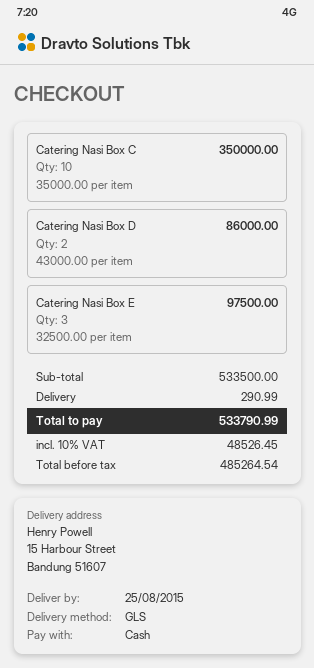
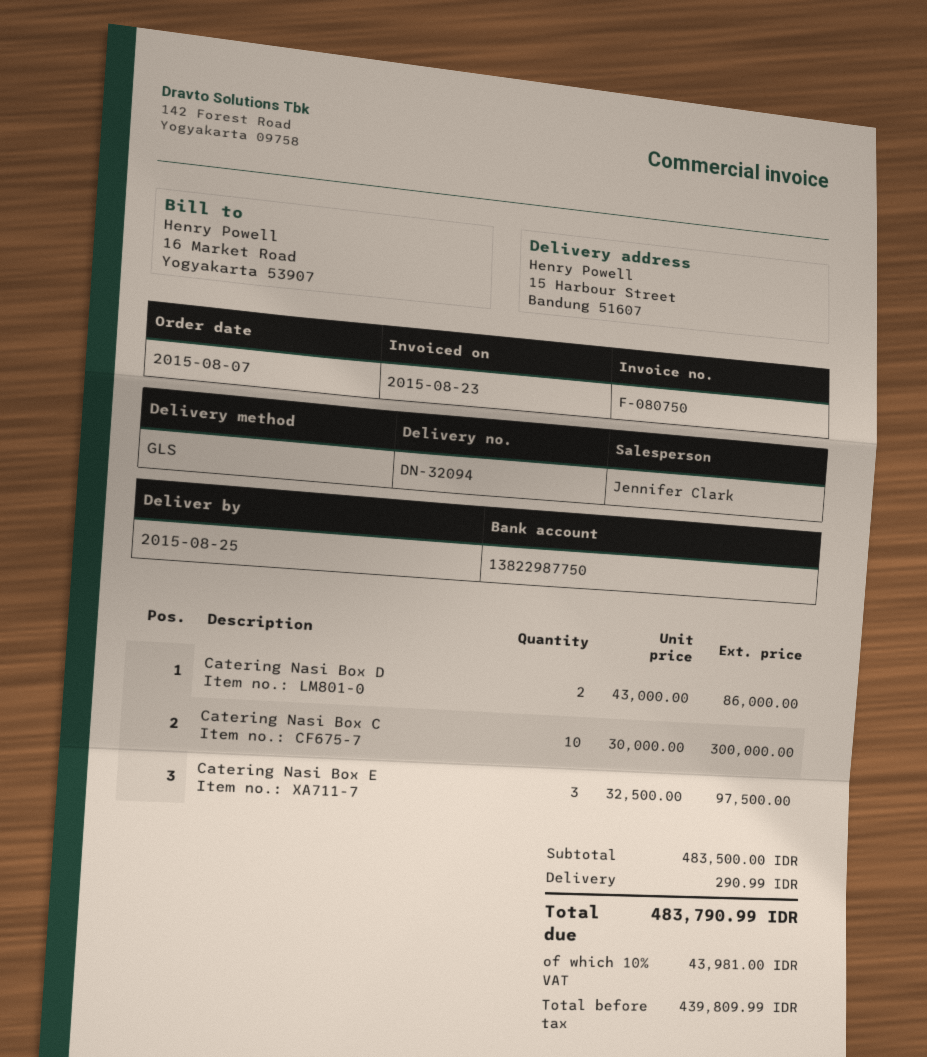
Catering Nasi Box C: 10 x 35000.00 = 350000.00 -> 10 x 30000.00 = 300000.00
subtotal: 533500.00 -> 483500.00
net: 485264.54 -> 439809.99
tax: 10% = 48526.45 -> 10% = 43981.00
total: 533790.99 -> 483790.99

